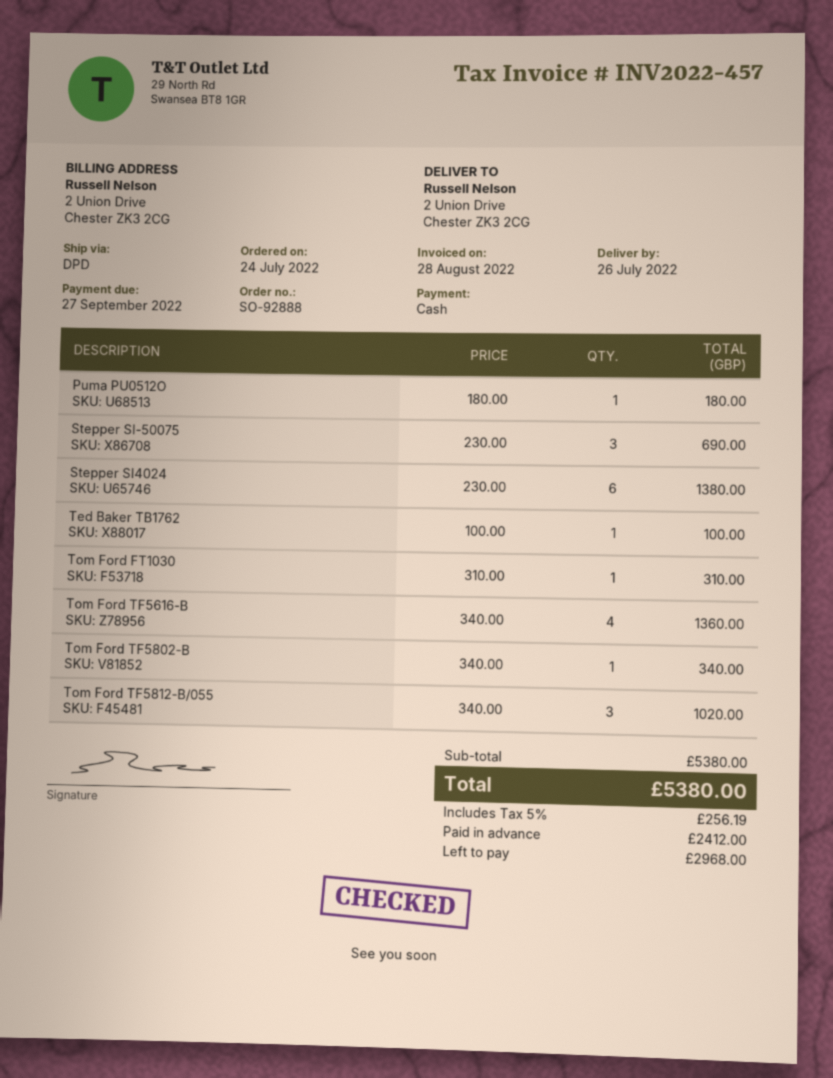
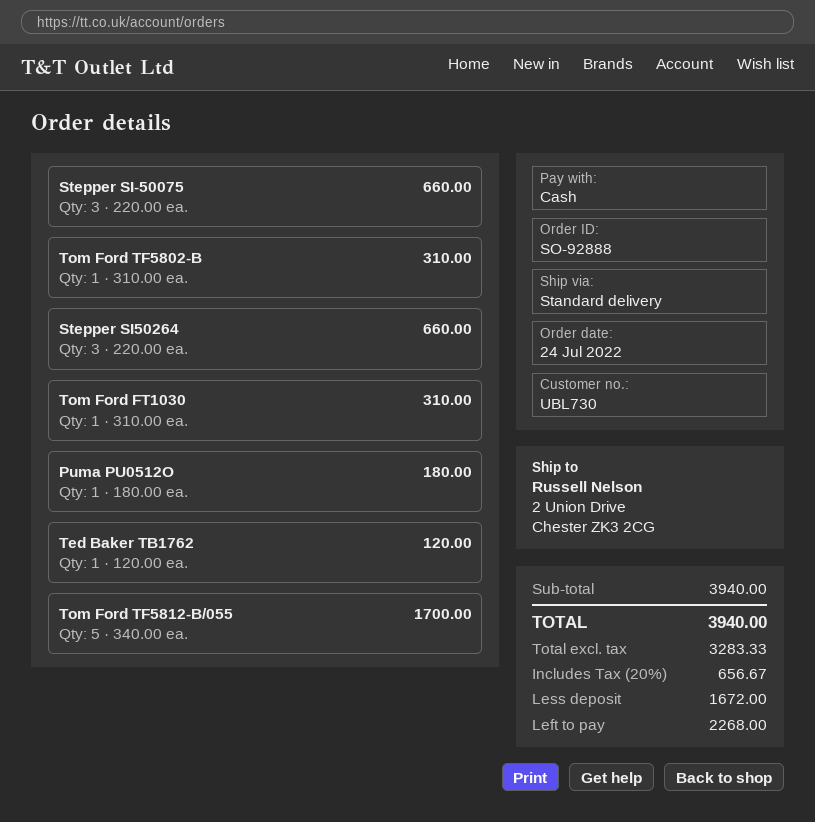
shipping method: DPD -> standard
Stepper SI-50075: 3 x 230.00 = 690.00 -> 3 x 220.00 = 660.00
Stepper SI4024: 6 x 230.00 = 1380.00 -> none
Ted Baker TB1762: 1 x 100.00 = 100.00 -> 1 x 120.00 = 120.00
Tom Ford TF5616-B: 4 x 340.00 = 1360.00 -> none
Tom Ford TF5802-B: 1 x 340.00 = 340.00 -> 1 x 310.00 = 310.00
Tom Ford TF5812-B/055: 3 x 340.00 = 1020.00 -> 5 x 340.00 = 1700.00
Stepper SI50264: none -> 3 x 220.00 = 660.00
subtotal: 5380.00 -> 3940.00
tax: 5% = 256.19 -> 20% = 656.67
total: 5380.00 -> 3940.00
deposit: 2412.00 -> 1672.00
balance: 2968.00 -> 2268.00

